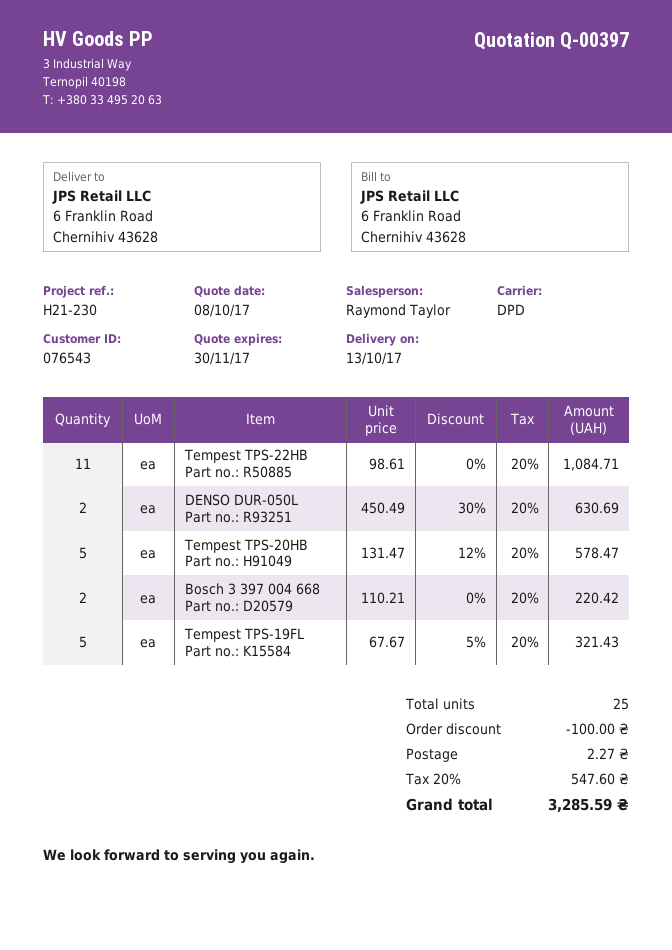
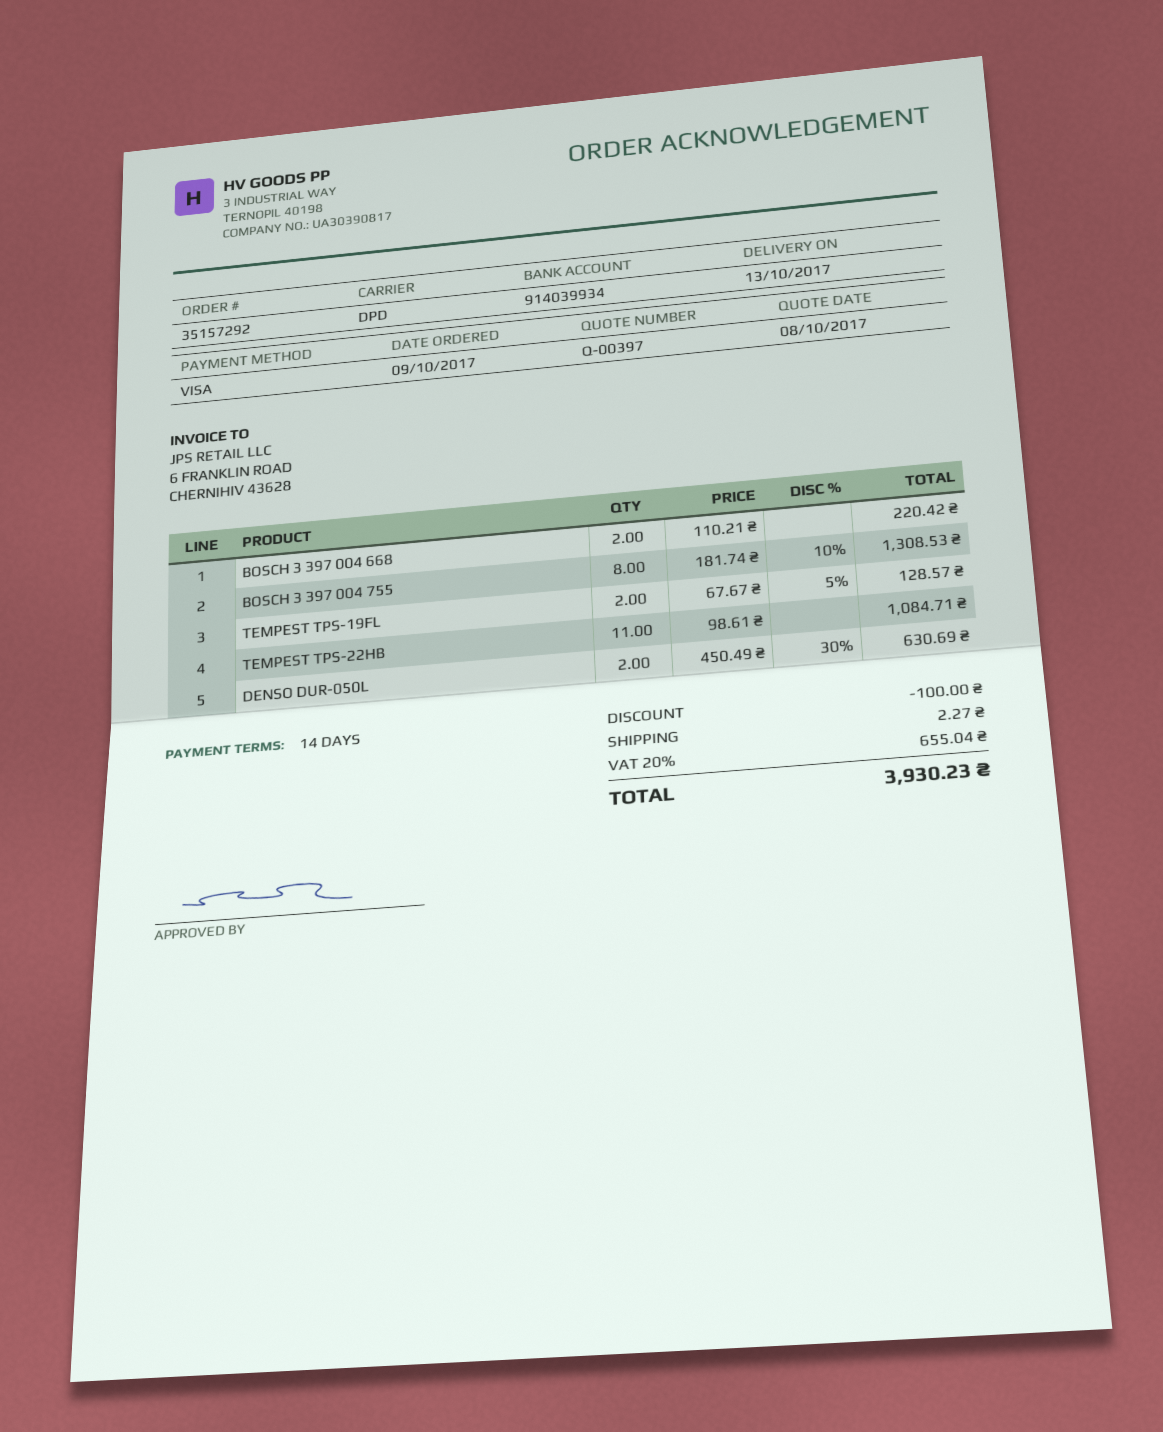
Tempest TPS-20HB: 5 x 131.47 - 12% = 578.47 -> none
Tempest TPS-19FL: 5 x 67.67 - 5% = 321.43 -> 2 x 67.67 - 5% = 128.57
BOSCH 3 397 004 755: none -> 8 x 181.74 - 10% = 1308.53
tax: 20% = 547.60 -> 20% = 655.04
total: 3285.59 -> 3930.23

